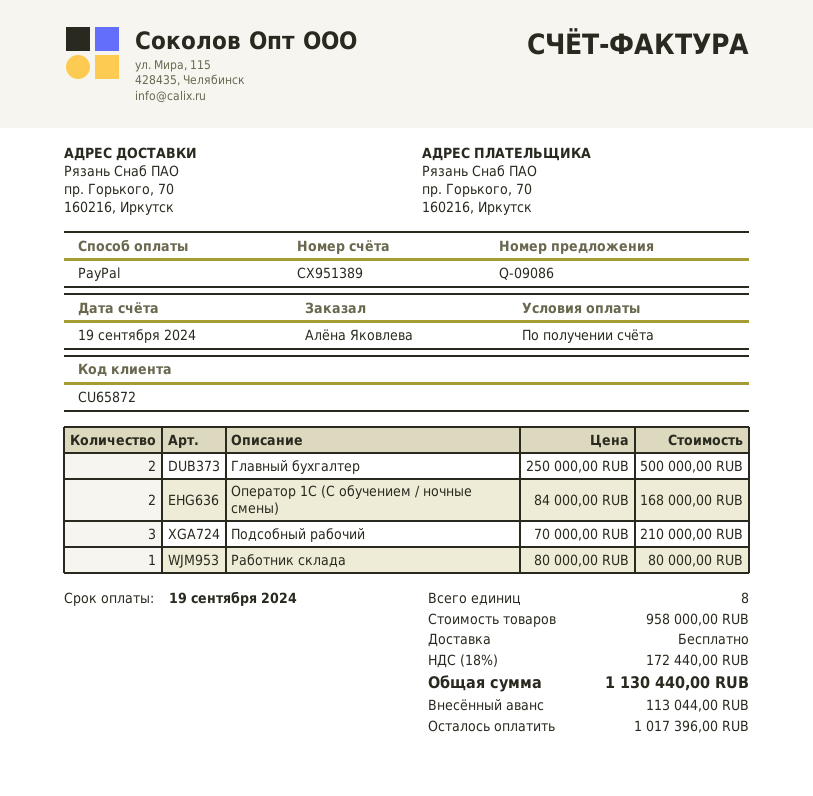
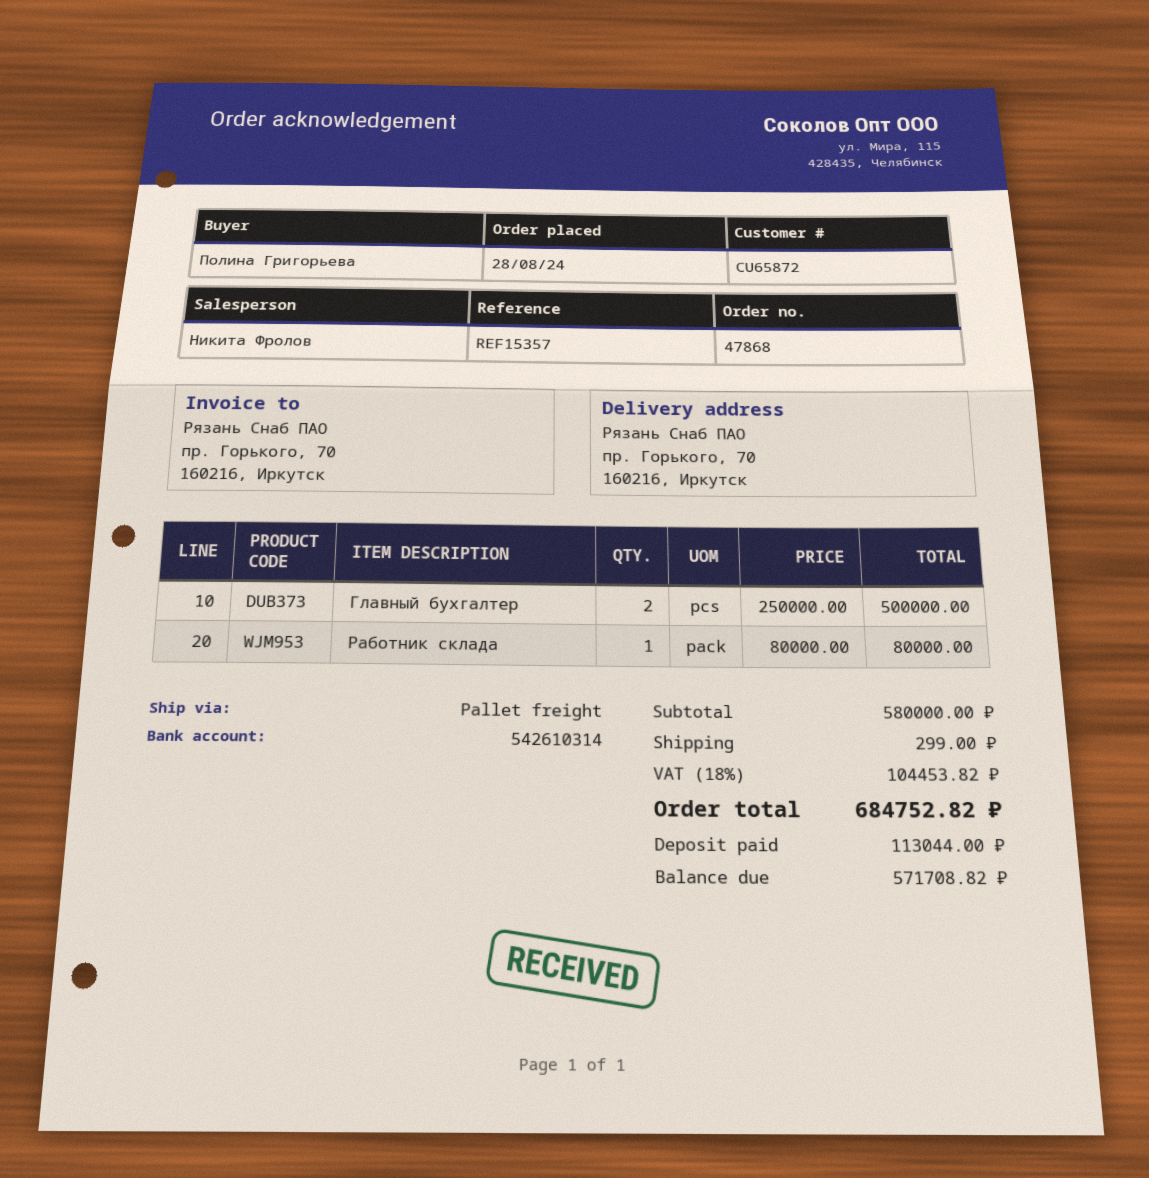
ordered by: Алёна Яковлева -> Полина Григорьева
Оператор 1С (С обучением / ночные смены): 2 x 84000.00 = 168000.00 -> none
Подсобный рабочий: 3 x 70000.00 = 210000.00 -> none
subtotal: 958000.00 -> 580000.00
shipping: 0.00 -> 299.00
tax: 18% = 172440.00 -> 18% = 104453.82
total: 1130440.00 -> 684752.82
balance: 1017396.00 -> 571708.82

